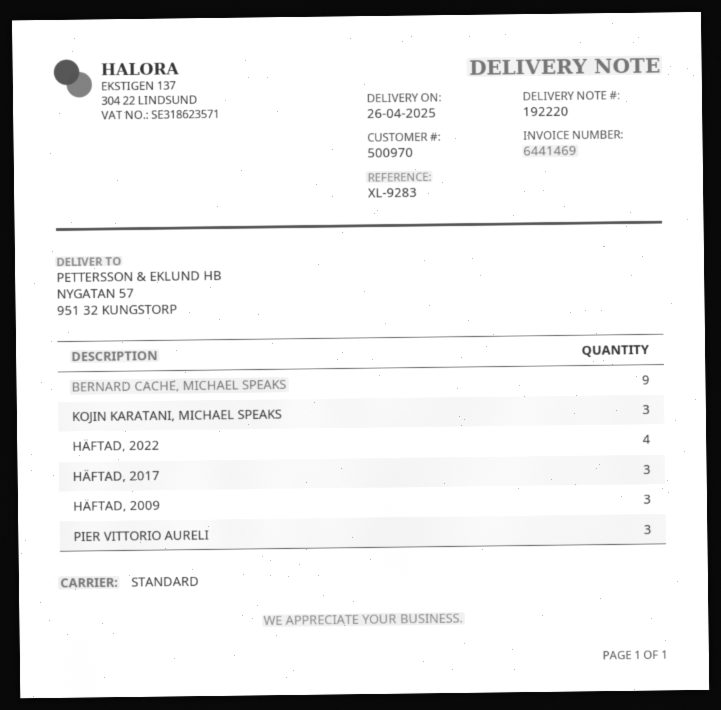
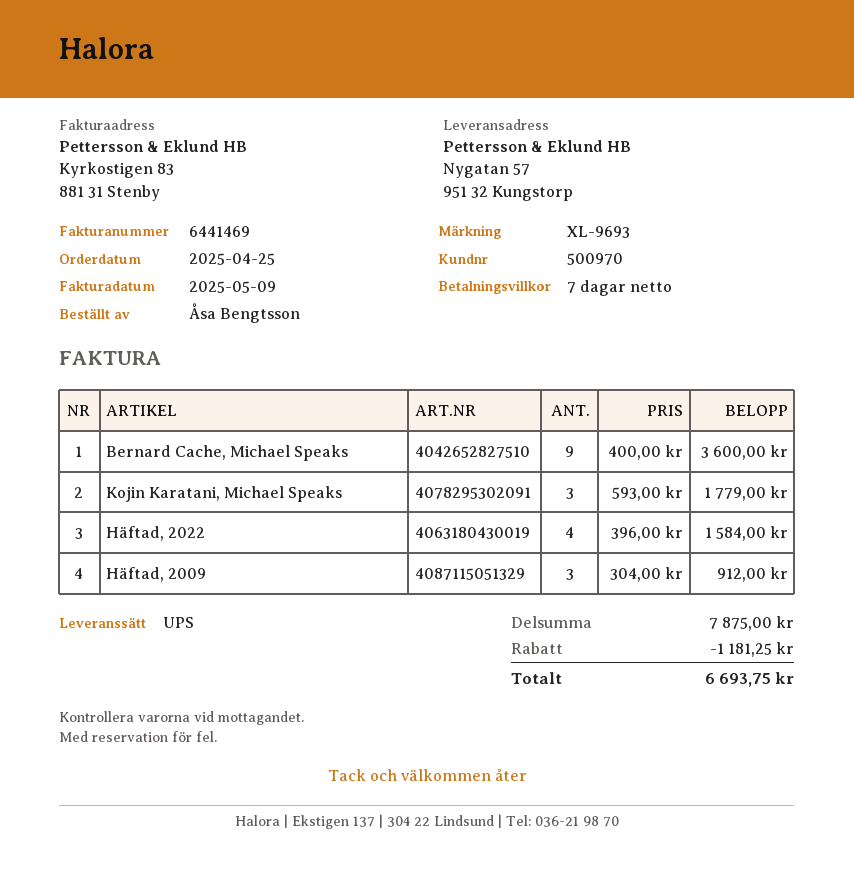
reference: XL-9283 -> XL-9693
shipping method: standard -> UPS
HÄFTAD, 2017: 3 -> none
PIER VITTORIO AURELI: 3 -> none

